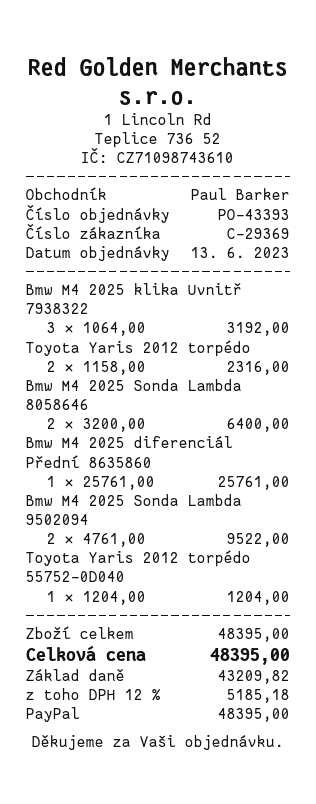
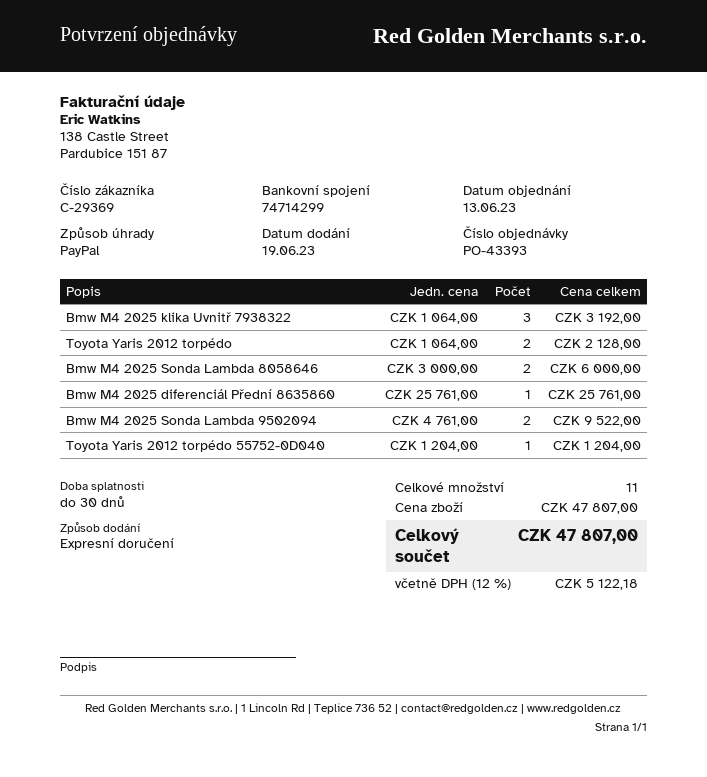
Toyota Yaris 2012 torpédo: 2 x 1158.00 = 2316.00 -> 2 x 1064.00 = 2128.00
Bmw M4 2025 Sonda Lambda 8058646: 2 x 3200.00 = 6400.00 -> 2 x 3000.00 = 6000.00
subtotal: 48395.00 -> 47807.00
tax: 12% = 5185.18 -> 12% = 5122.18
total: 48395.00 -> 47807.00

